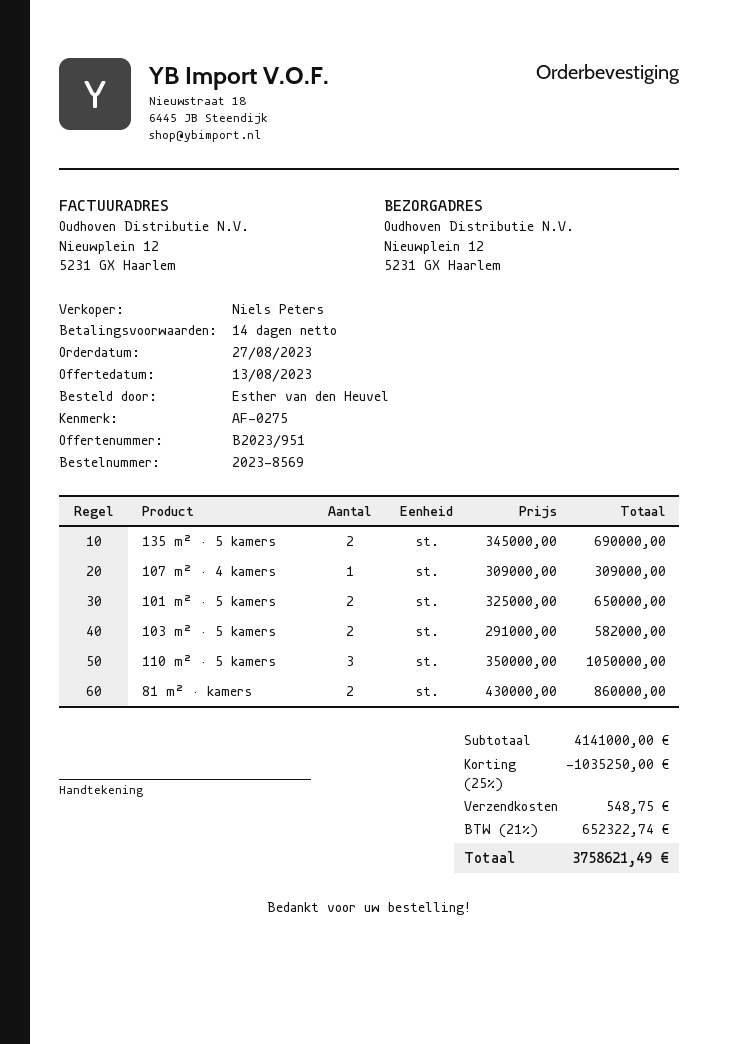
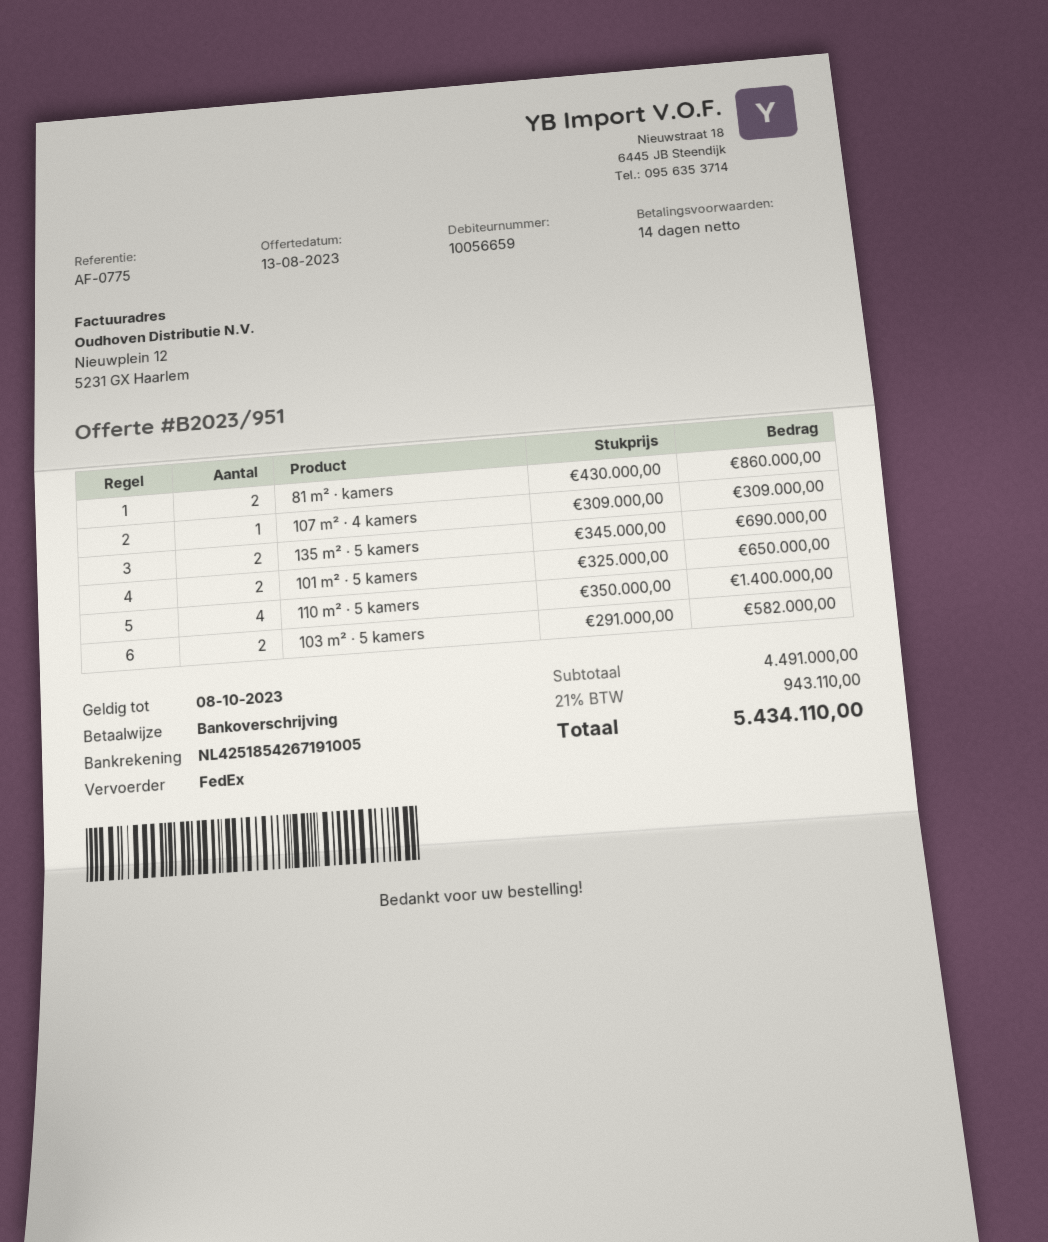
reference: AF-0275 -> AF-0775
110 m² · 5 kamers: 3 x 350000.00 = 1050000.00 -> 4 x 350000.00 = 1400000.00
subtotal: 4141000.00 -> 4491000.00
discount: 25% = 1035250.00 -> none
shipping: 548.75 -> none
tax: 21% = 652322.74 -> 21% = 943110.00
total: 3758621.49 -> 5434110.00

